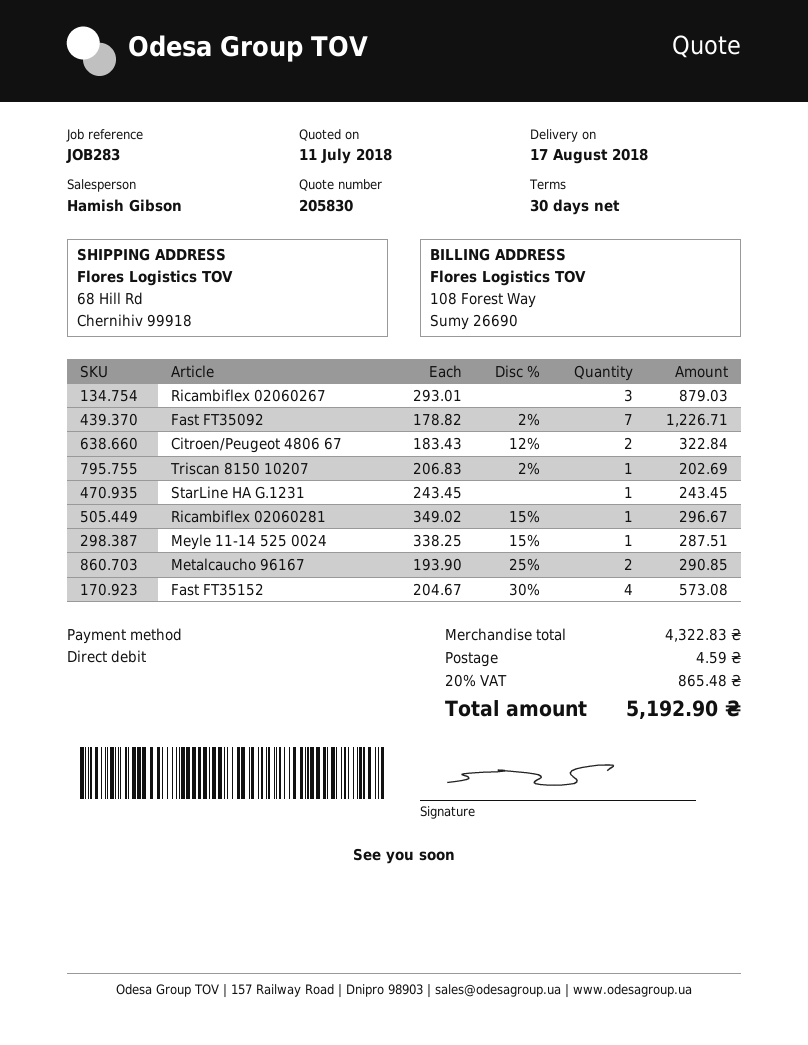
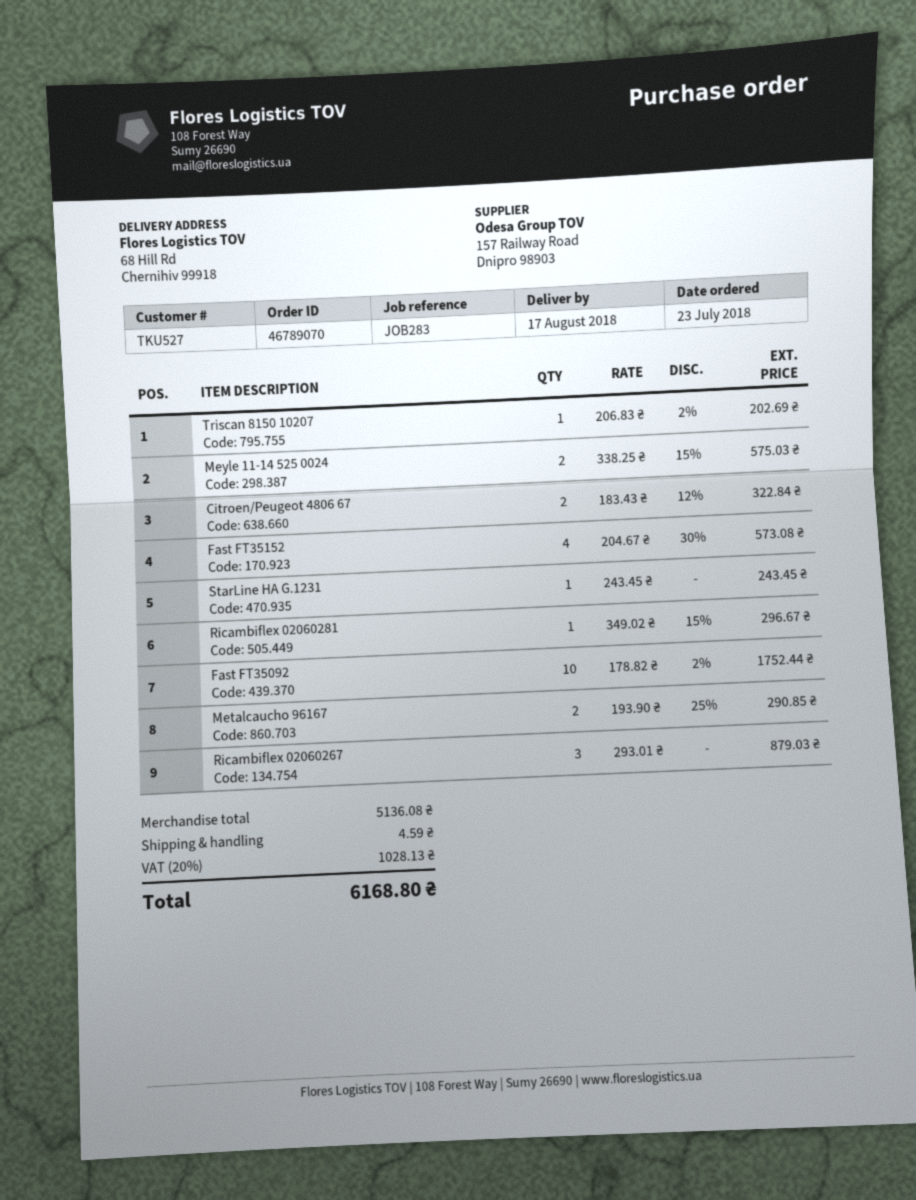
Fast FT35092: 7 x 178.82 - 2% = 1226.71 -> 10 x 178.82 - 2% = 1752.44
Meyle 11-14 525 0024: 1 x 338.25 - 15% = 287.51 -> 2 x 338.25 - 15% = 575.03
subtotal: 4322.83 -> 5136.08
tax: 20% = 865.48 -> 20% = 1028.13
total: 5192.90 -> 6168.80

